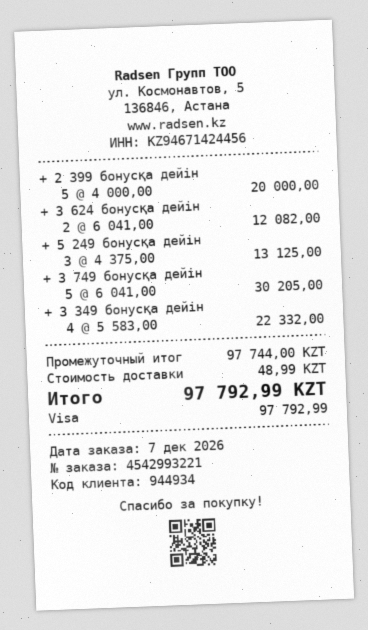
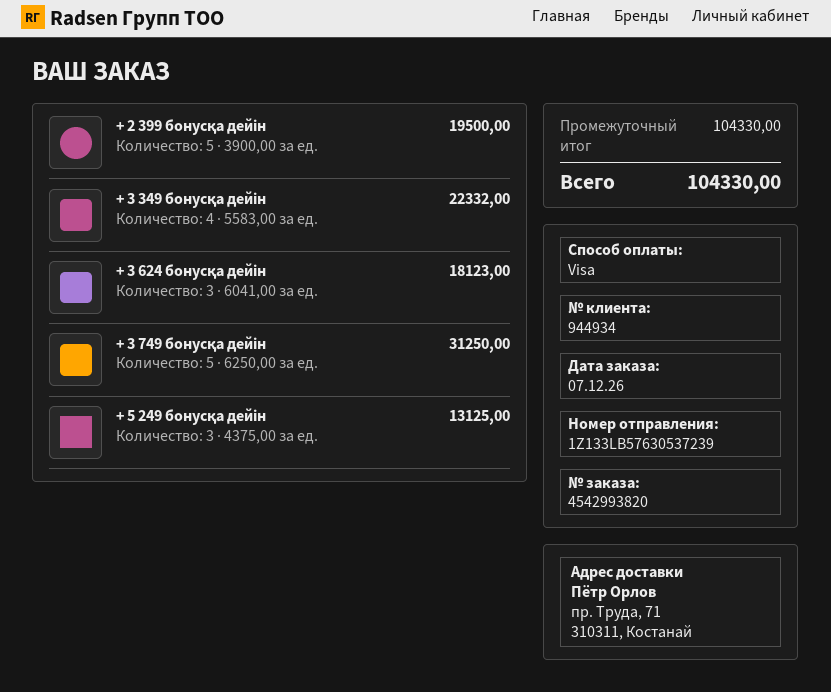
order number: 4542993221 -> 4542993820
+ 2 399 бонусқа дейін: 5 x 4000.00 = 20000.00 -> 5 x 3900.00 = 19500.00
+ 3 624 бонусқа дейін: 2 x 6041.00 = 12082.00 -> 3 x 6041.00 = 18123.00
+ 3 749 бонусқа дейін: 5 x 6041.00 = 30205.00 -> 5 x 6250.00 = 31250.00
subtotal: 97744.00 -> 104330.00
shipping: 48.99 -> none
total: 97792.99 -> 104330.00

